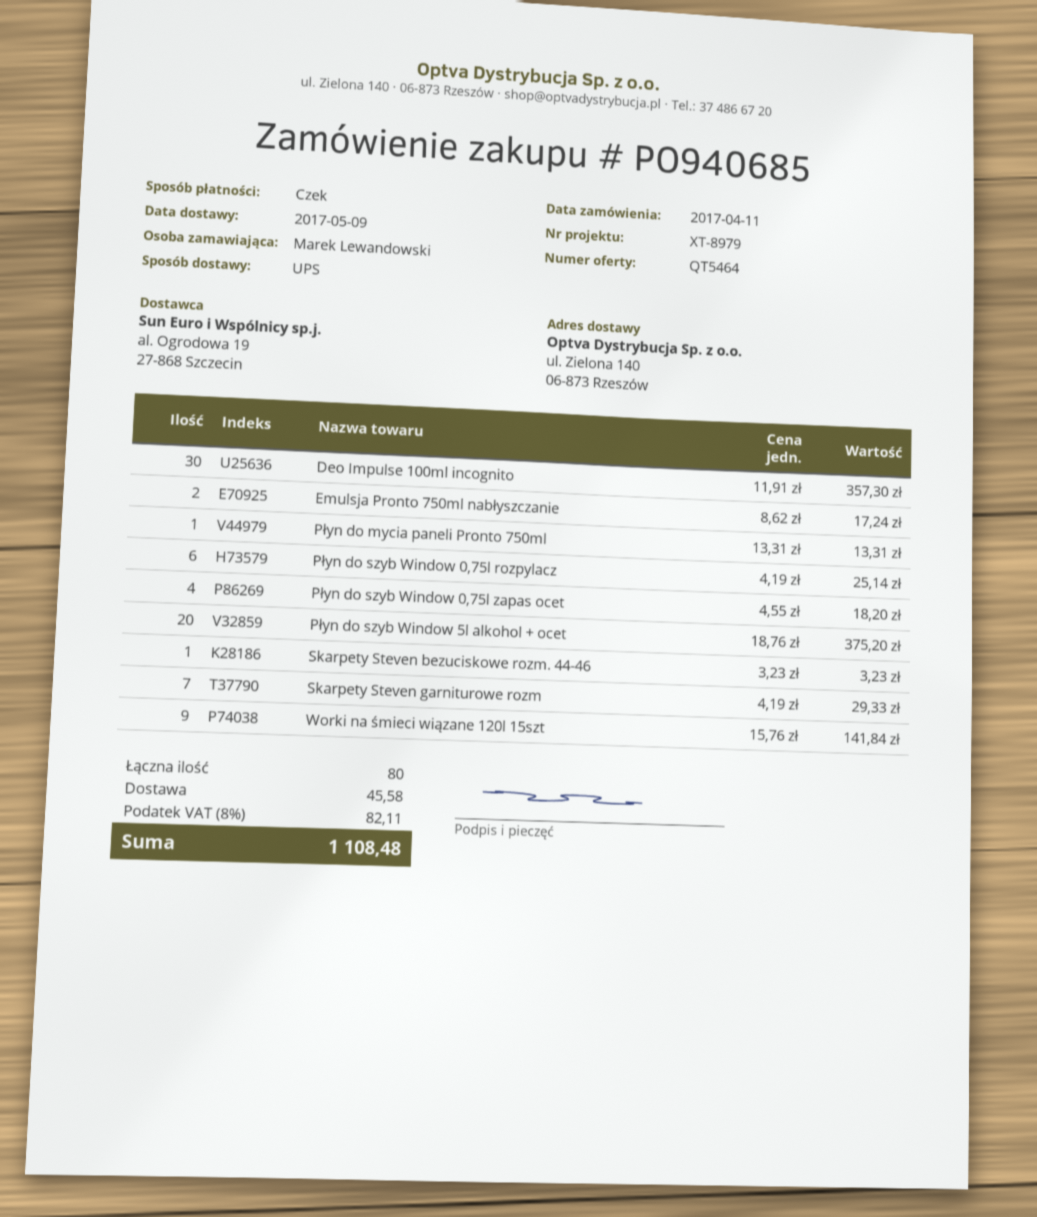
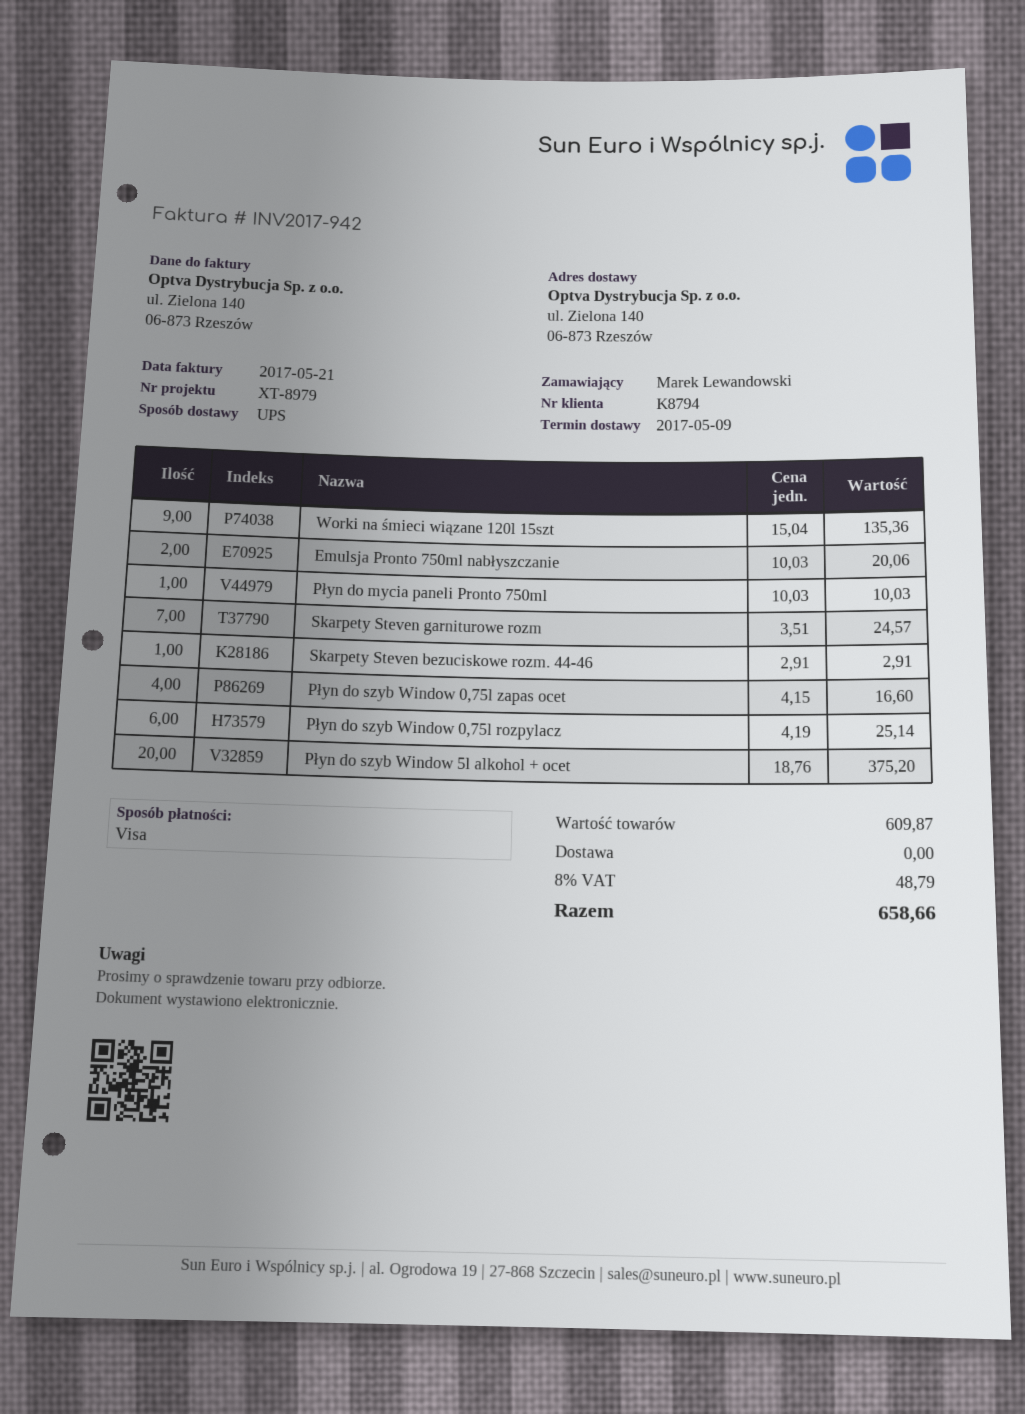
payment method: cheque -> Visa
Deo Impulse 100ml incognito: 30 x 11.91 = 357.30 -> none
Emulsja Pronto 750ml nabłyszczanie: 2 x 8.62 = 17.24 -> 2 x 10.03 = 20.06
Płyn do mycia paneli Pronto 750ml: 1 x 13.31 = 13.31 -> 1 x 10.03 = 10.03
Płyn do szyb Window 0,75l zapas ocet: 4 x 4.55 = 18.20 -> 4 x 4.15 = 16.60
Skarpety Steven bezuciskowe rozm. 44-46: 1 x 3.23 = 3.23 -> 1 x 2.91 = 2.91
Skarpety Steven garniturowe rozm: 7 x 4.19 = 29.33 -> 7 x 3.51 = 24.57
Worki na śmieci wiązane 120l 15szt: 9 x 15.76 = 141.84 -> 9 x 15.04 = 135.36
shipping: 45.58 -> 0.00
tax: 8% = 82.11 -> 8% = 48.79
total: 1108.48 -> 658.66

